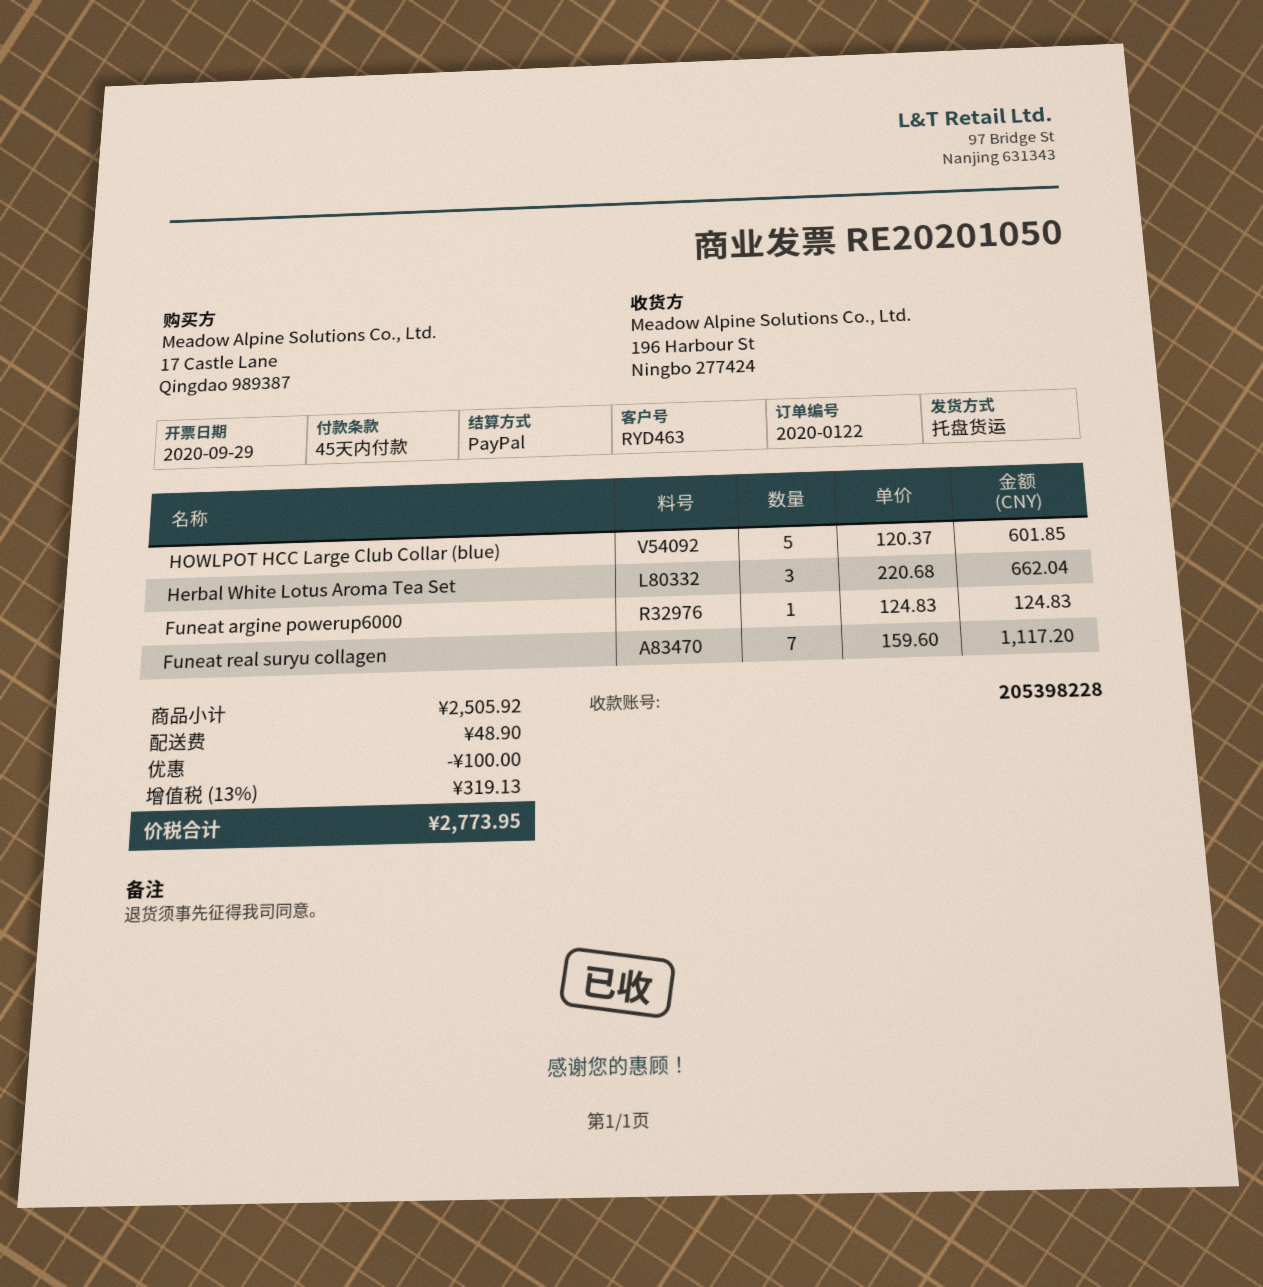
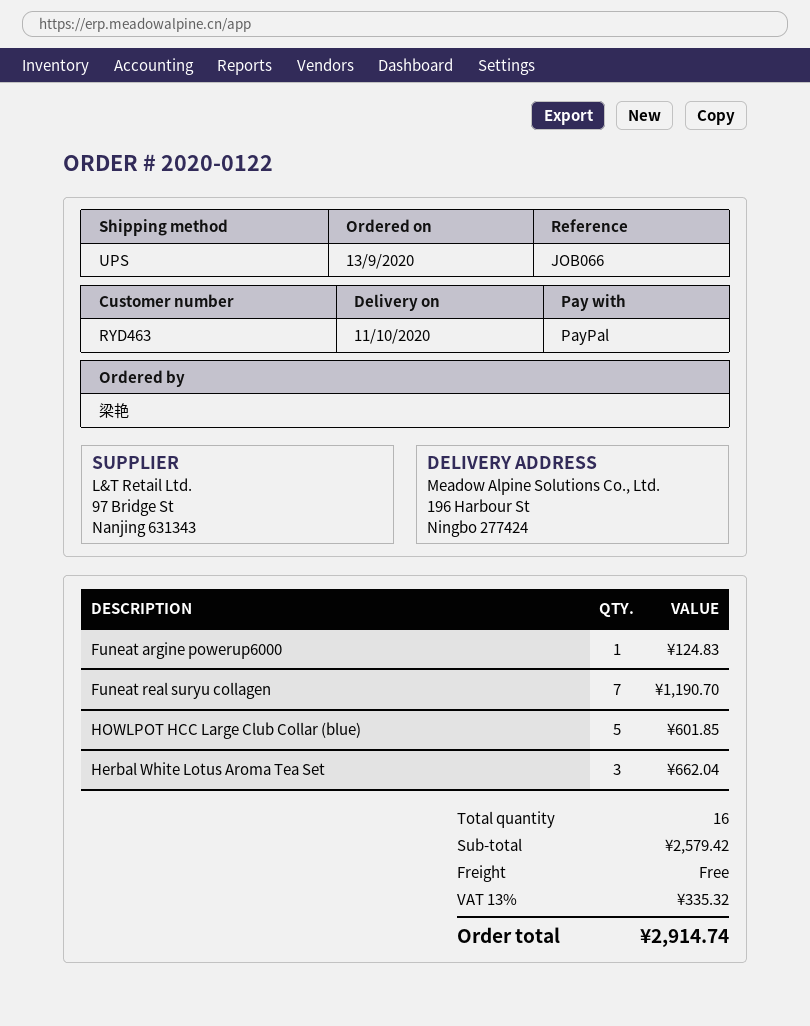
shipping method: pallet freight -> UPS
Funeat real suryu collagen: 7 for 1117.20 -> 7 for 1190.70
subtotal: 2505.92 -> 2579.42
discount: 100.00 -> none
shipping: 48.90 -> 0.00
tax: 13% = 319.13 -> 13% = 335.32
total: 2773.95 -> 2914.74

